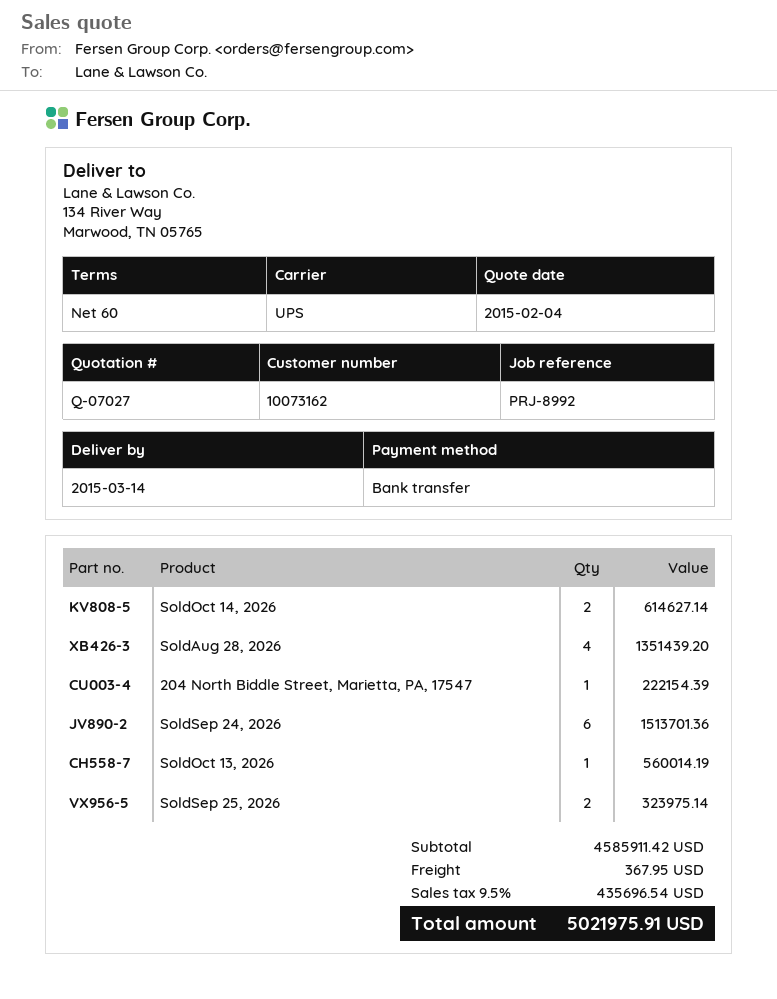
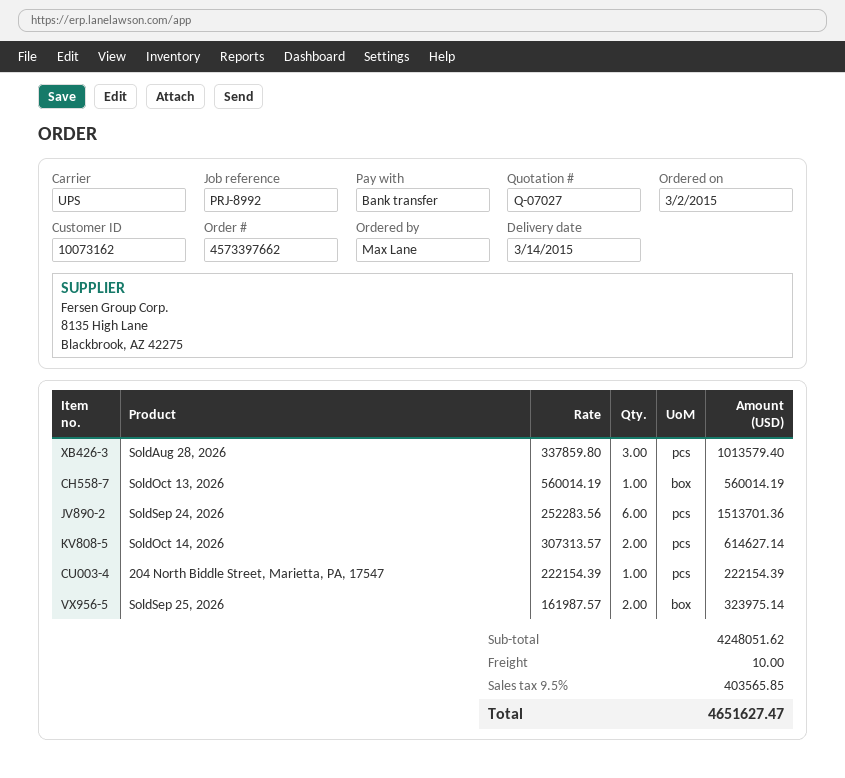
SoldAug 28, 2026: 4 for 1351439.20 -> 3 for 1013579.40
subtotal: 4585911.42 -> 4248051.62
shipping: 367.95 -> 10.00
tax: 9.5% = 435696.54 -> 9.5% = 403565.85
total: 5021975.91 -> 4651627.47

